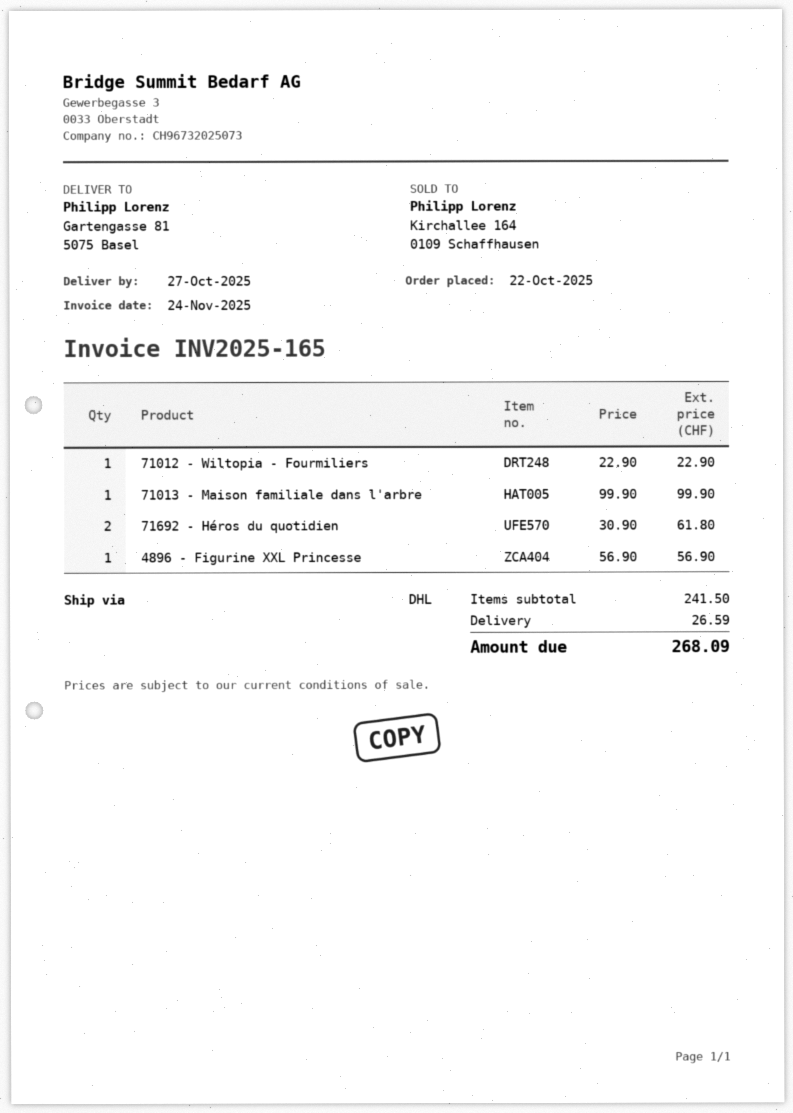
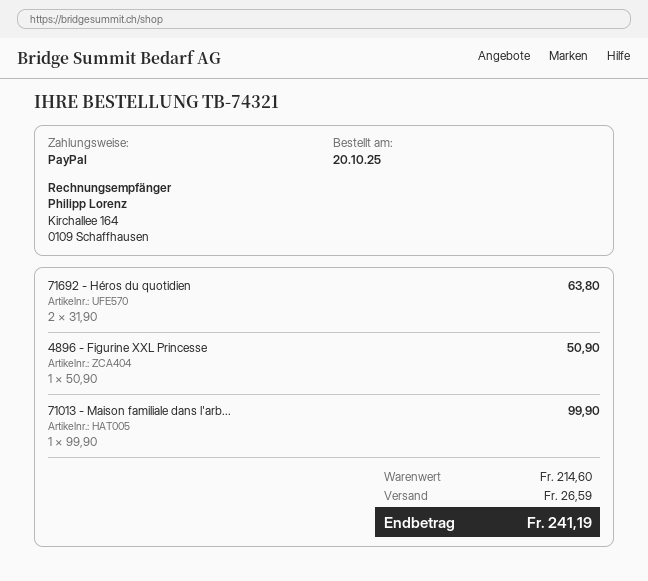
order date: 2025-10-22 -> 2025-10-20
71012 - Wiltopia - Fourmiliers: 1 x 22.90 = 22.90 -> none
71692 - Héros du quotidien: 2 x 30.90 = 61.80 -> 2 x 31.90 = 63.80
4896 - Figurine XXL Princesse: 1 x 56.90 = 56.90 -> 1 x 50.90 = 50.90
subtotal: 241.50 -> 214.60
total: 268.09 -> 241.19

